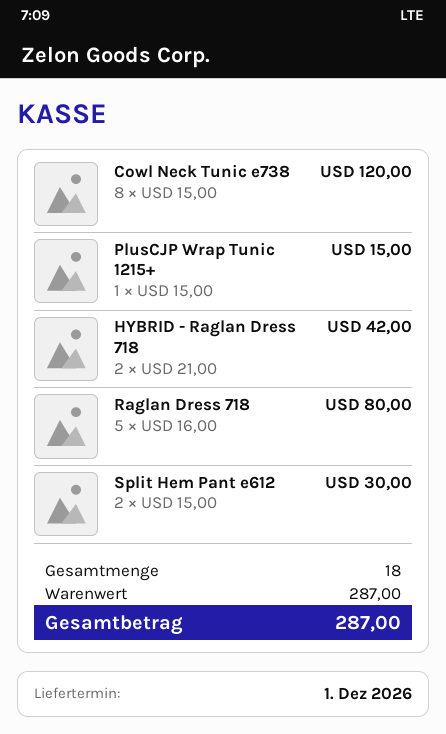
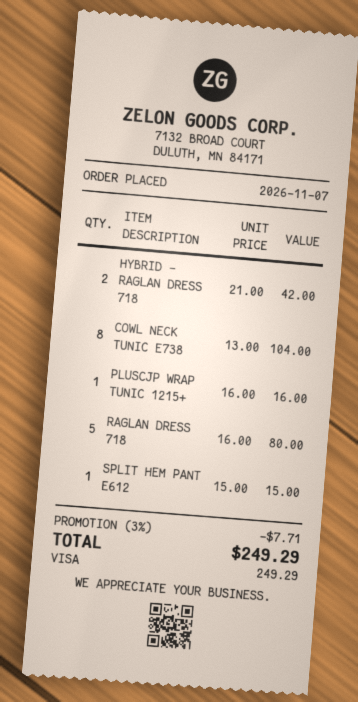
Cowl Neck Tunic e738: 8 x 15.00 = 120.00 -> 8 x 13.00 = 104.00
PlusCJP Wrap Tunic 1215+: 1 x 15.00 = 15.00 -> 1 x 16.00 = 16.00
Split Hem Pant e612: 2 x 15.00 = 30.00 -> 1 x 15.00 = 15.00
discount: none -> 3% = 7.71
total: 287.00 -> 249.29

